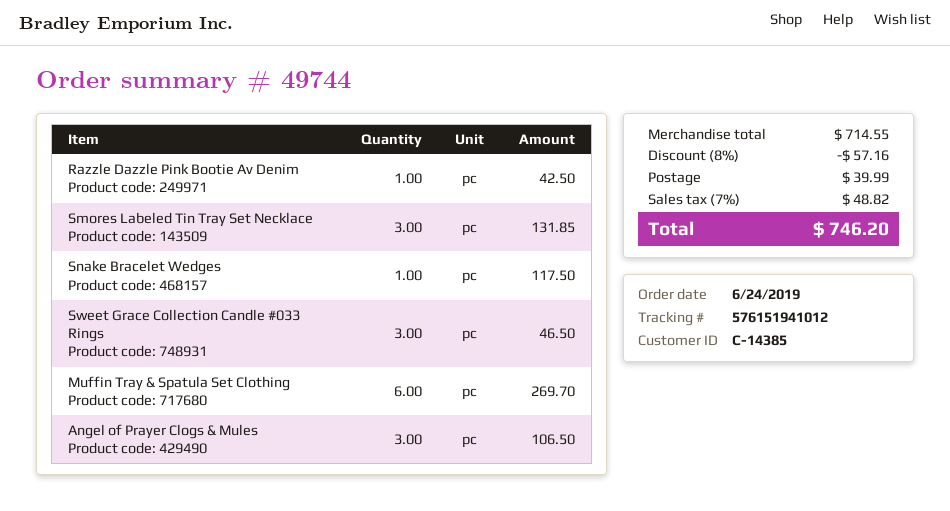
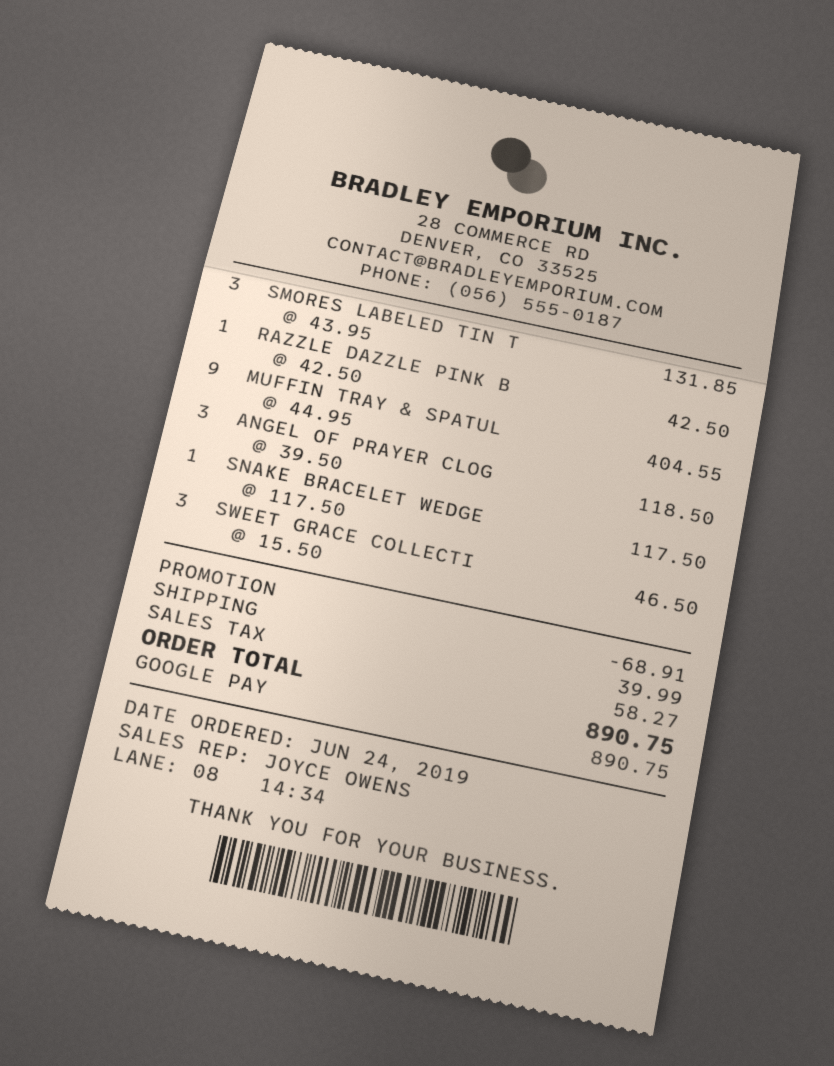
Muffin Tray & Spatula Set Clothing: 6 for 269.70 -> 9 for 404.55
Angel of Prayer Clogs & Mules: 3 for 106.50 -> 3 for 118.50
discount: 57.16 -> 68.91
tax: 48.82 -> 58.27
total: 746.20 -> 890.75

